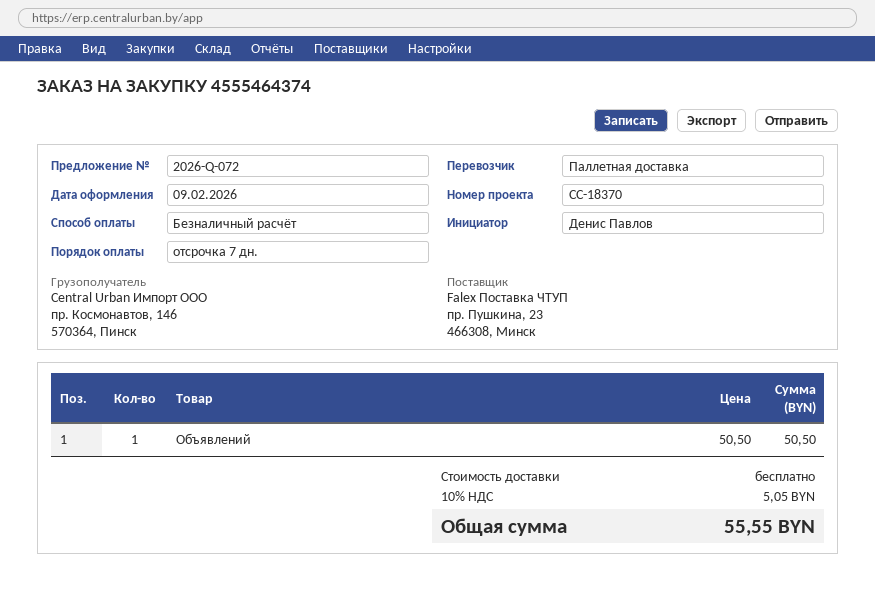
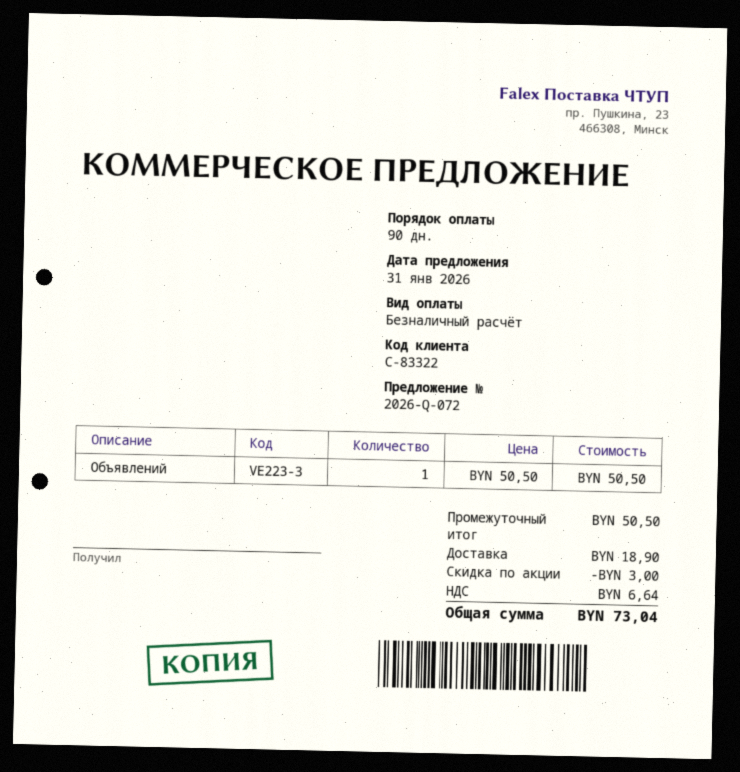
payment terms: 7 days -> 90 days
discount: none -> 3.00
shipping: 0.00 -> 18.90
tax: 5.05 -> 6.64
total: 55.55 -> 73.04

